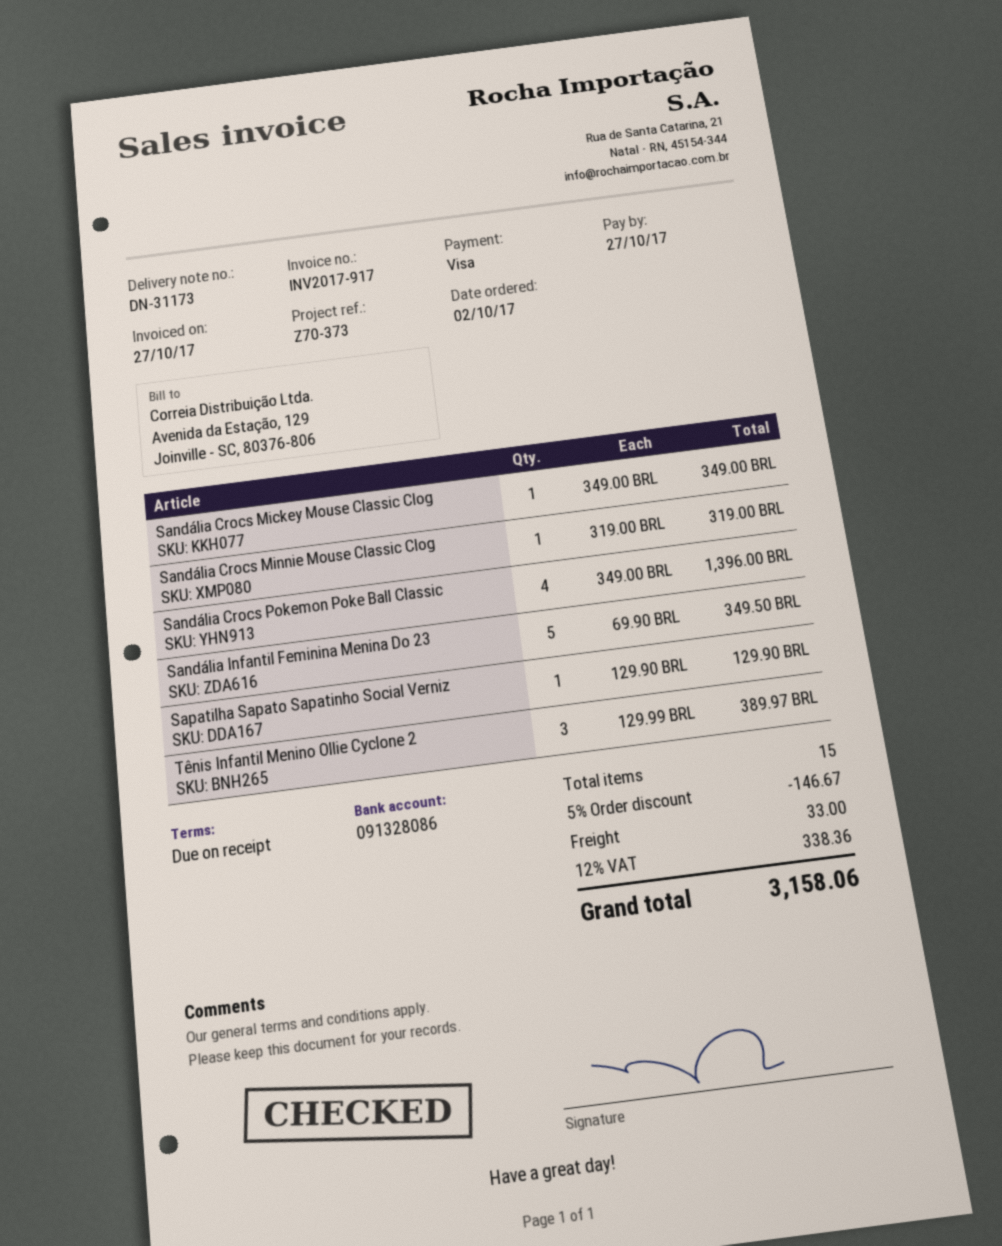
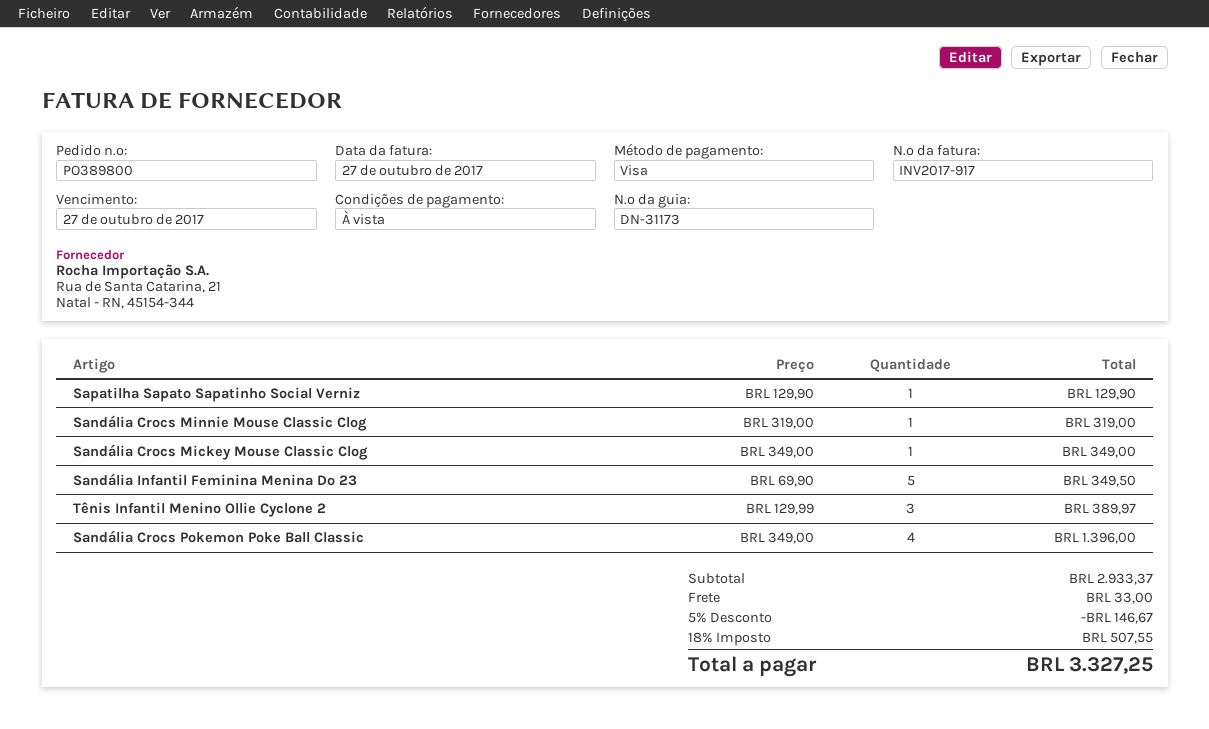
tax: 12% = 338.36 -> 18% = 507.55
total: 3158.06 -> 3327.25

